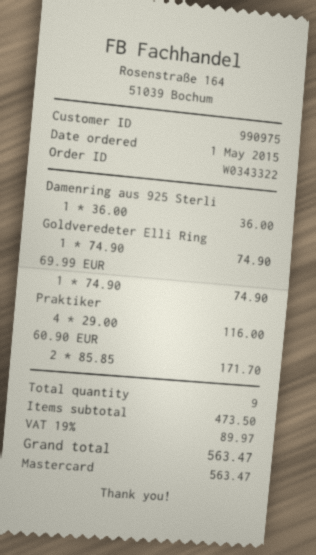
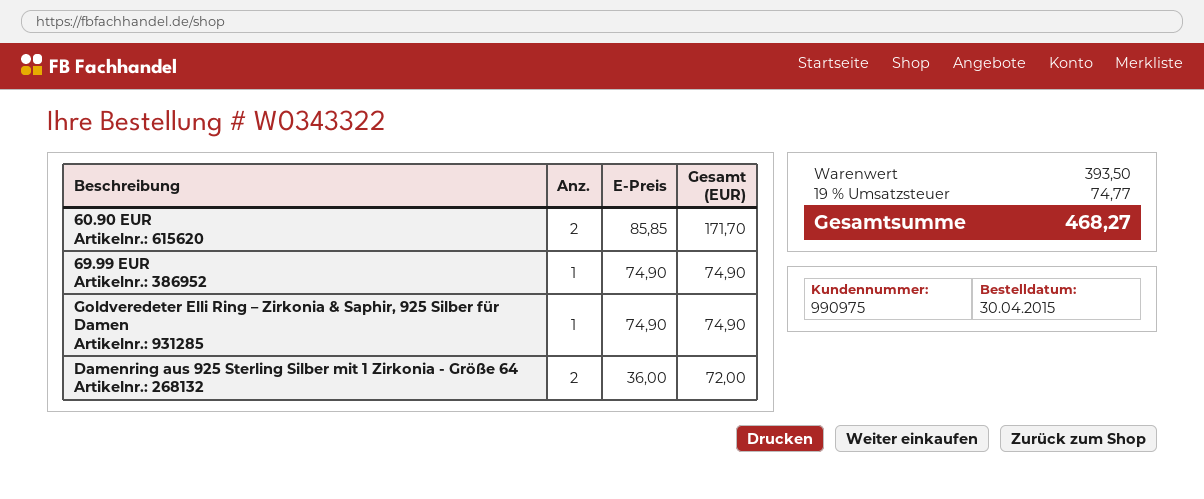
order date: 2015-05-01 -> 2015-04-30
Damenring aus 925 Sterli: 1 x 36.00 = 36.00 -> 2 x 36.00 = 72.00
Praktiker: 4 x 29.00 = 116.00 -> none
subtotal: 473.50 -> 393.50
tax: 19% = 89.97 -> 19% = 74.77
total: 563.47 -> 468.27

